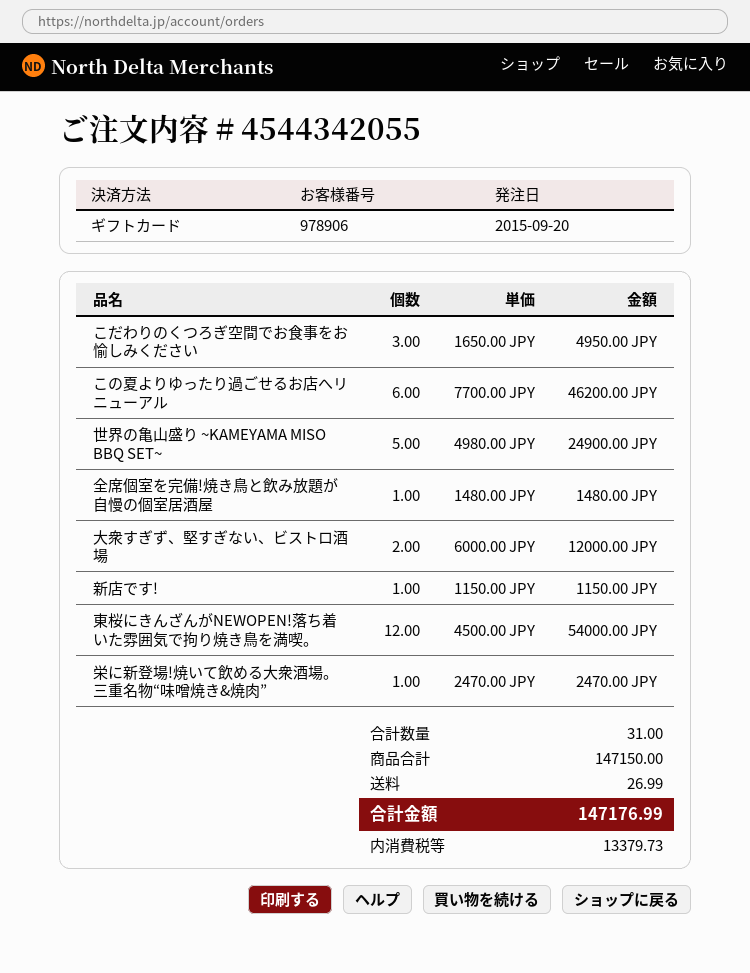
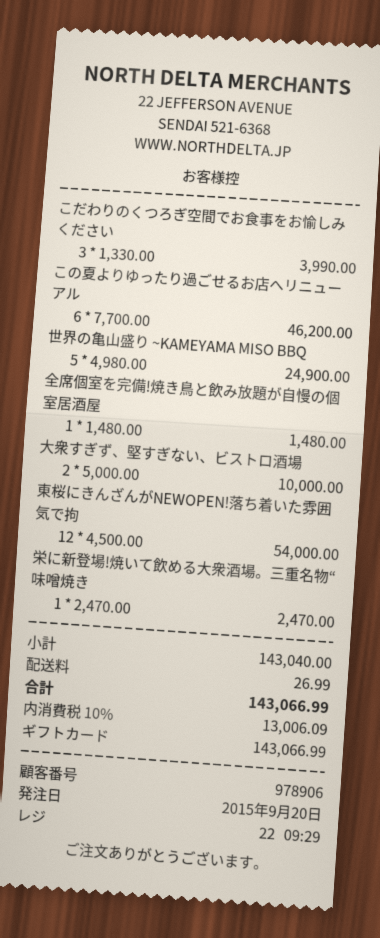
こだわりのくつろぎ空間でお食事をお愉しみください: 3 x 1650.00 = 4950.00 -> 3 x 1330.00 = 3990.00
大衆すぎず、堅すぎない、ビストロ酒場: 2 x 6000.00 = 12000.00 -> 2 x 5000.00 = 10000.00
新店です!: 1 x 1150.00 = 1150.00 -> none
subtotal: 147150.00 -> 143040.00
tax: 13379.73 -> 13006.09
total: 147176.99 -> 143066.99

